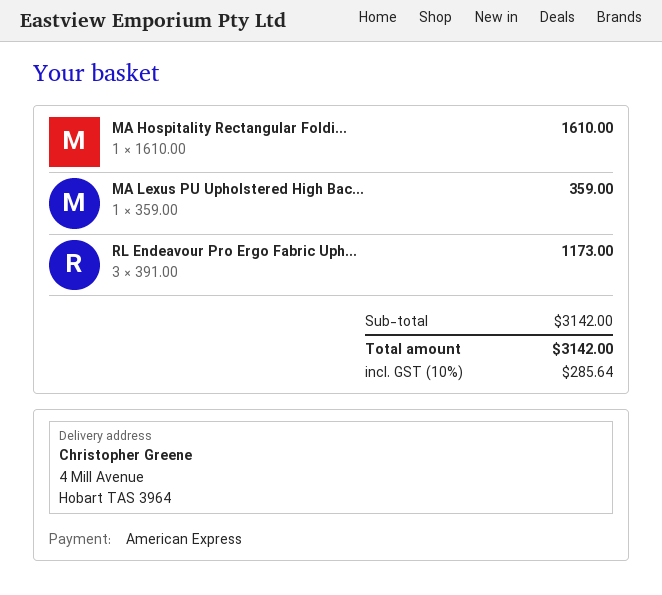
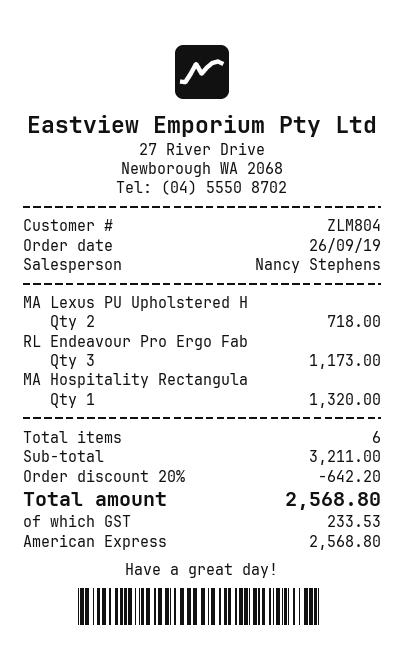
MA Hospitality Rectangular Foldi...: 1 for 1610.00 -> 1 for 1320.00
MA Lexus PU Upholstered High Bac...: 1 for 359.00 -> 2 for 718.00
subtotal: 3142.00 -> 3211.00
discount: none -> 20% = 642.20
tax: 285.64 -> 233.53
total: 3142.00 -> 2568.80

